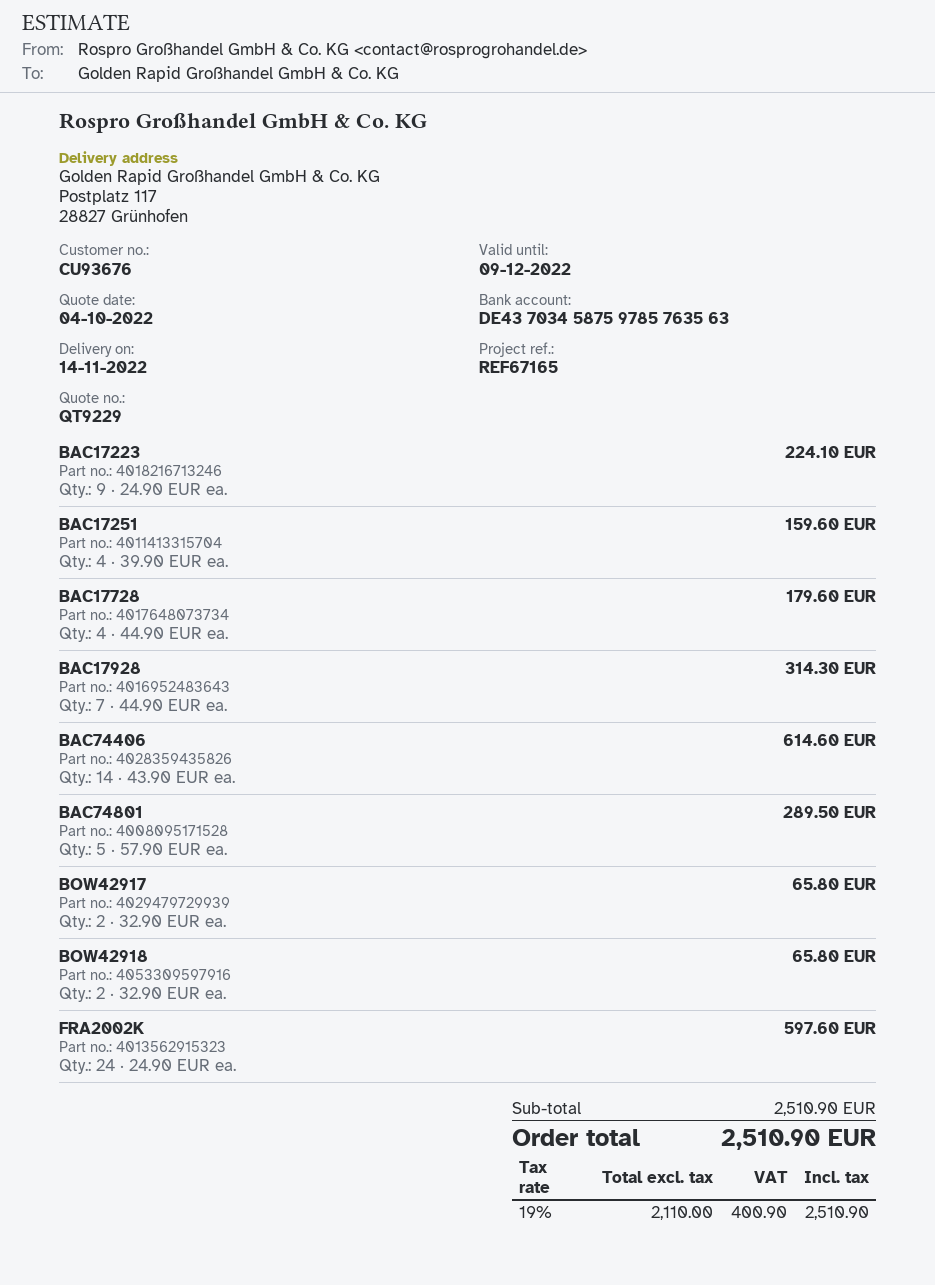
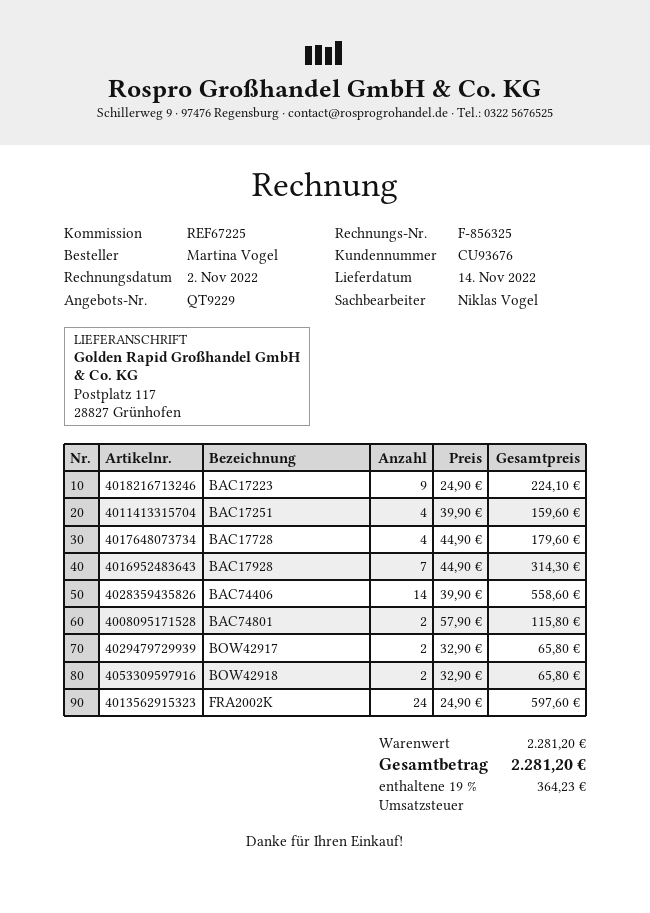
reference: REF67165 -> REF67225
BAC74406: 14 x 43.90 = 614.60 -> 14 x 39.90 = 558.60
BAC74801: 5 x 57.90 = 289.50 -> 2 x 57.90 = 115.80
subtotal: 2510.90 -> 2281.20
tax: 19% = 400.90 -> 19% = 364.23
total: 2510.90 -> 2281.20

